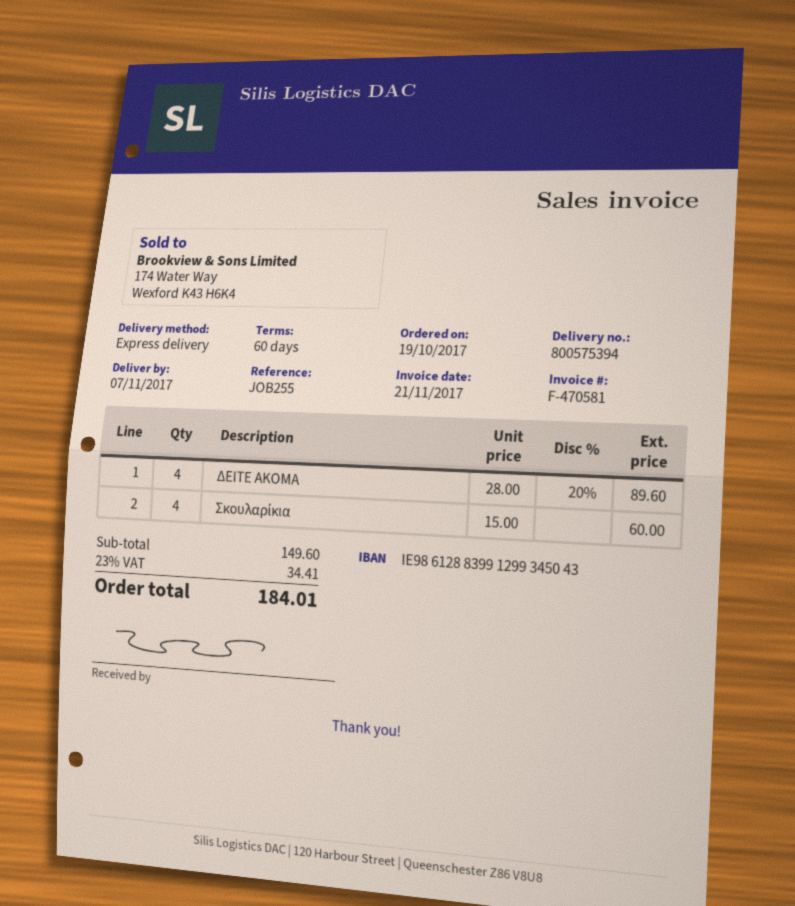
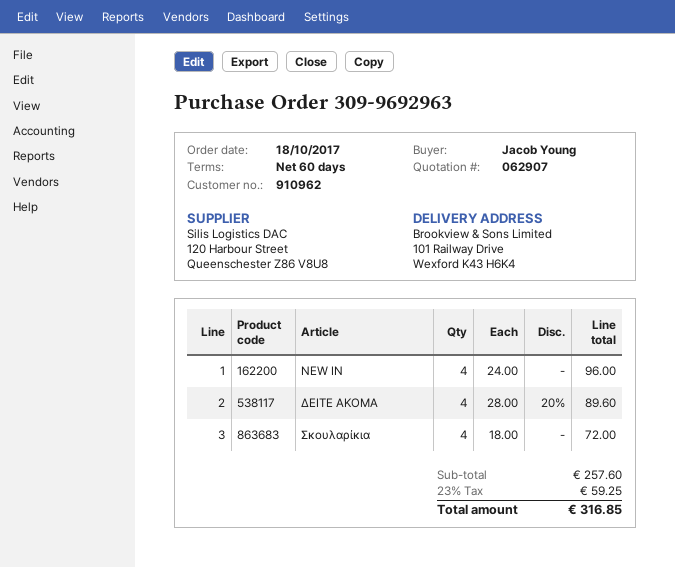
order date: 2017-10-19 -> 2017-10-18
Σκουλαρίκια: 4 x 15.00 = 60.00 -> 4 x 18.00 = 72.00
NEW IN: none -> 4 x 24.00 = 96.00
subtotal: 149.60 -> 257.60
tax: 23% = 34.41 -> 23% = 59.25
total: 184.01 -> 316.85

